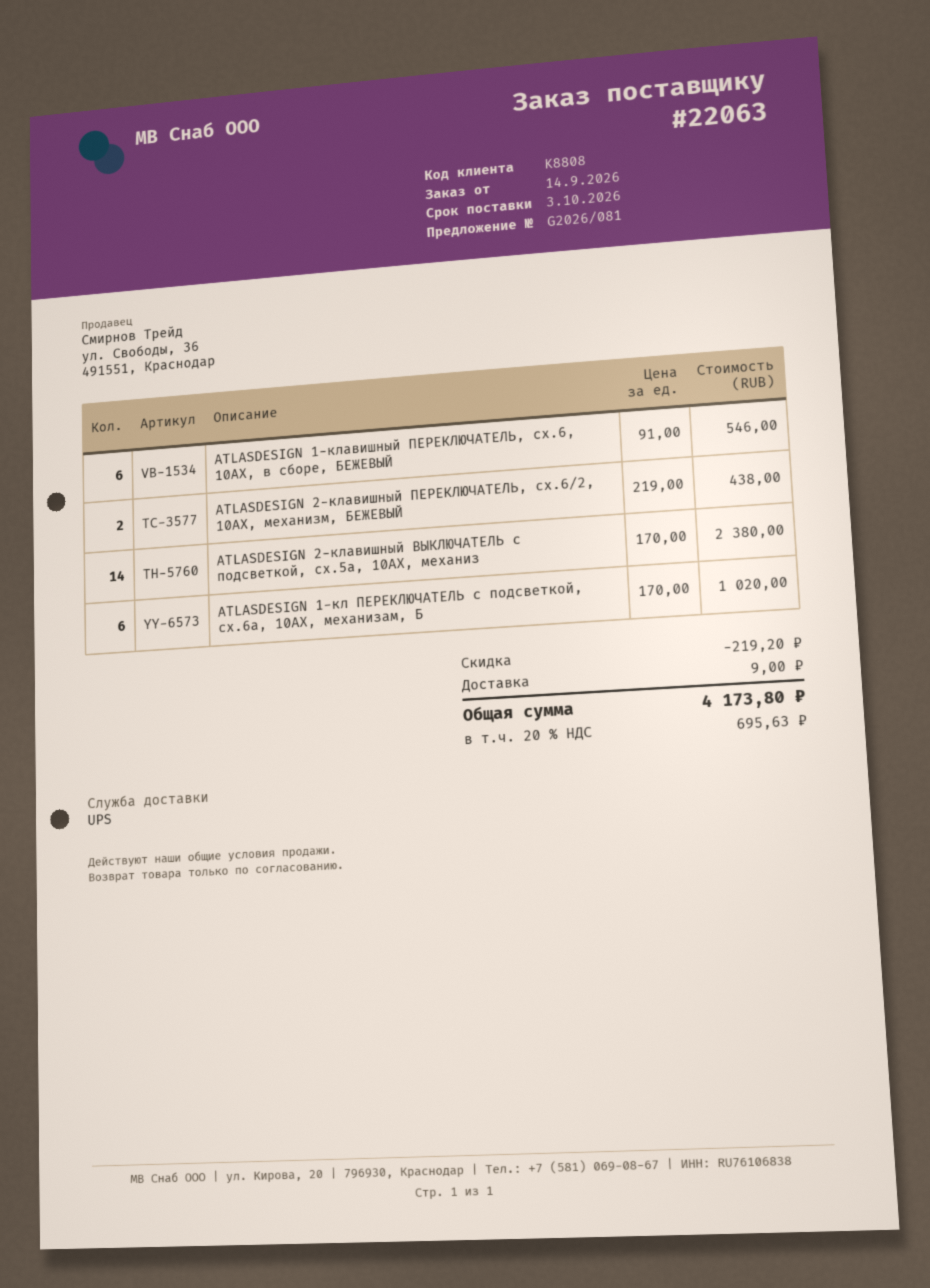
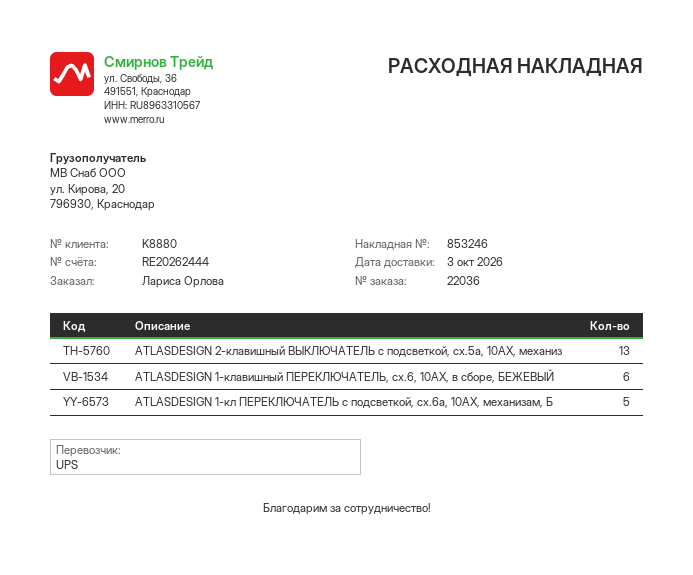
order number: 22063 -> 22036
customer number: K8808 -> K8880
ATLASDESIGN 2-клавишный ПЕРЕКЛЮЧАТЕЛЬ, сх.6/2, 10АХ, механизм, БЕЖЕВЫЙ: 2 -> none
ATLASDESIGN 2-клавишный ВЫКЛЮЧАТЕЛЬ с подсветкой, сх.5а, 10АХ, механиз: 14 -> 13
ATLASDESIGN 1-кл ПЕРЕКЛЮЧАТЕЛЬ с подсветкой, сх.6а, 10АХ, механизам, Б: 6 -> 5

